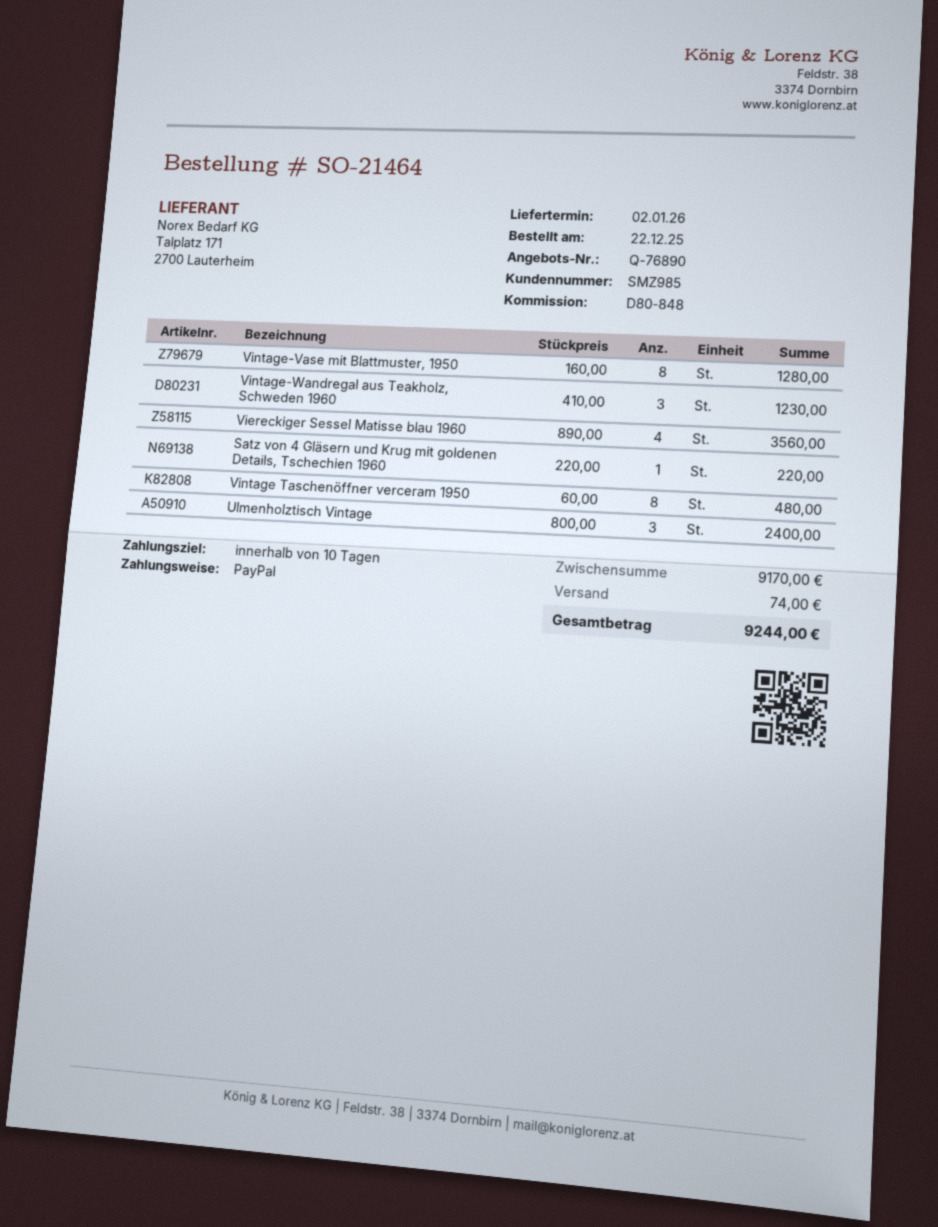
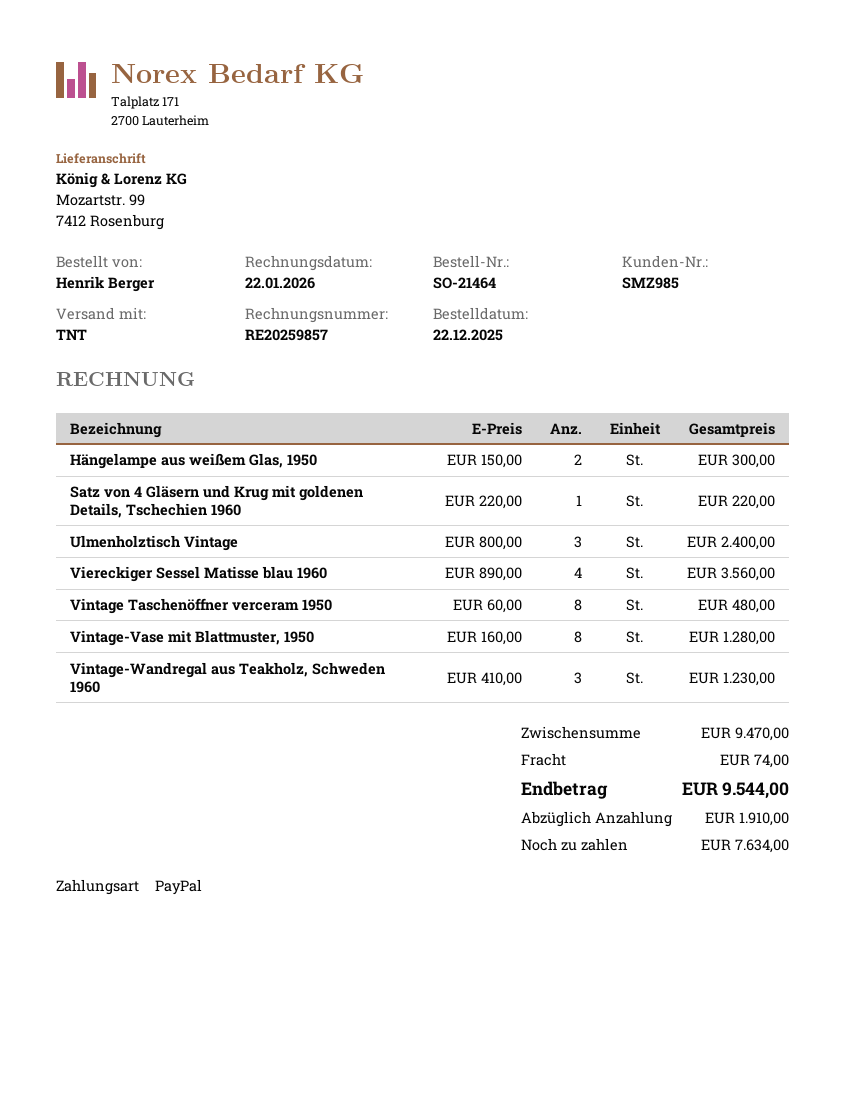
Hängelampe aus weißem Glas, 1950: none -> 2 x 150.00 = 300.00
subtotal: 9170.00 -> 9470.00
total: 9244.00 -> 9544.00

